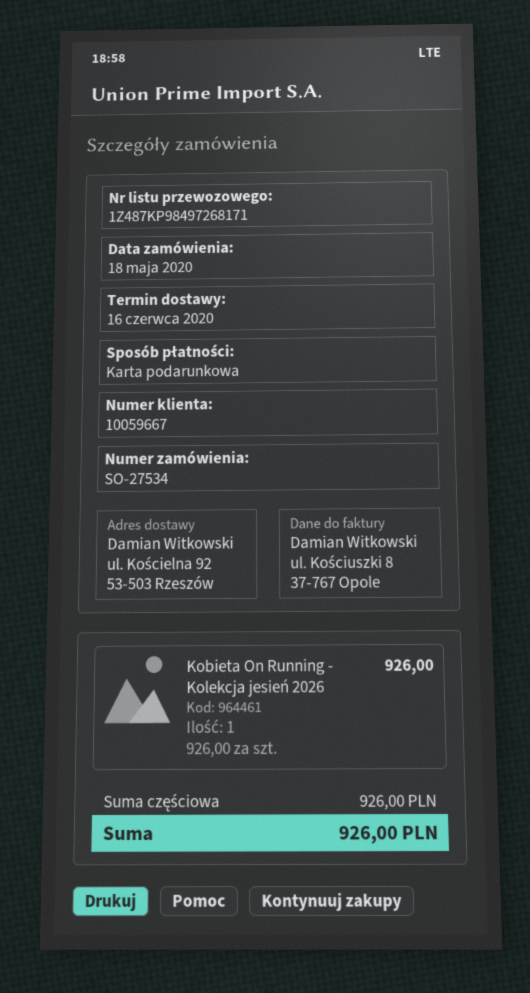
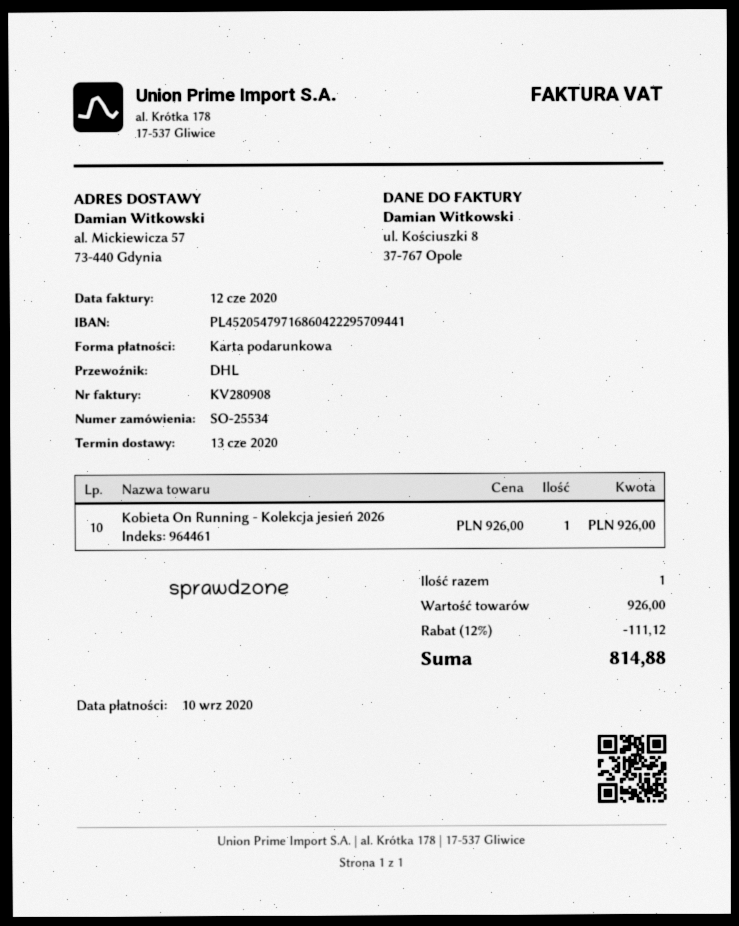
order number: SO-27534 -> SO-25534
delivery date: 2020-06-16 -> 2020-06-13
ship to: ul. Kościelna 92, 53-503 Rzeszów -> al. Mickiewicza 57, 73-440 Gdynia
discount: none -> 12% = 111.12
total: 926.00 -> 814.88

